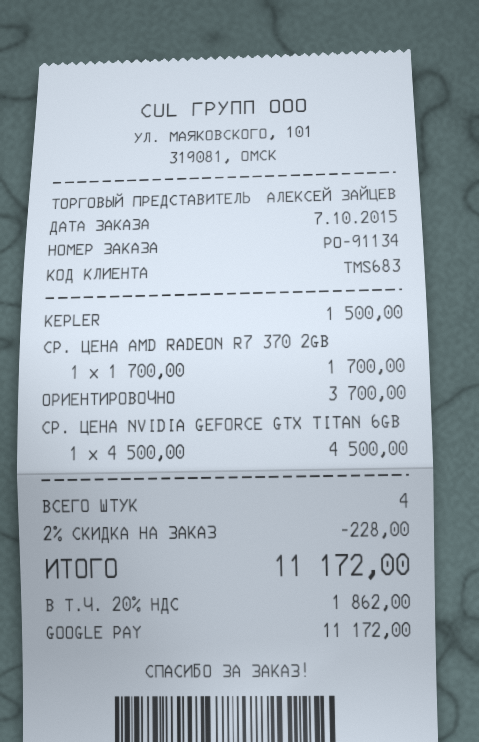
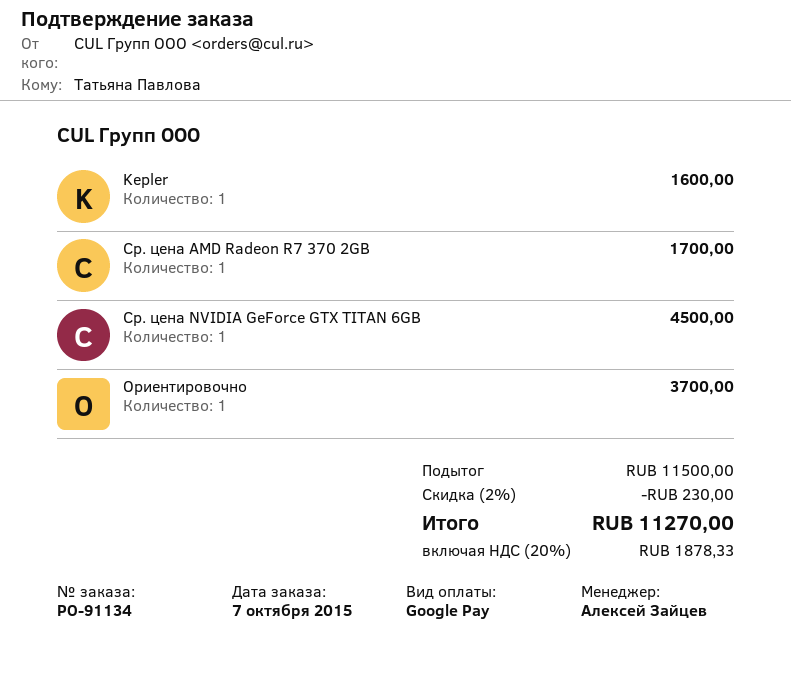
KEPLER: 1 for 1500.00 -> 1 for 1600.00
discount: 2% = 228.00 -> 2% = 230.00
tax: 20% = 1862.00 -> 20% = 1878.33
total: 11172.00 -> 11270.00

